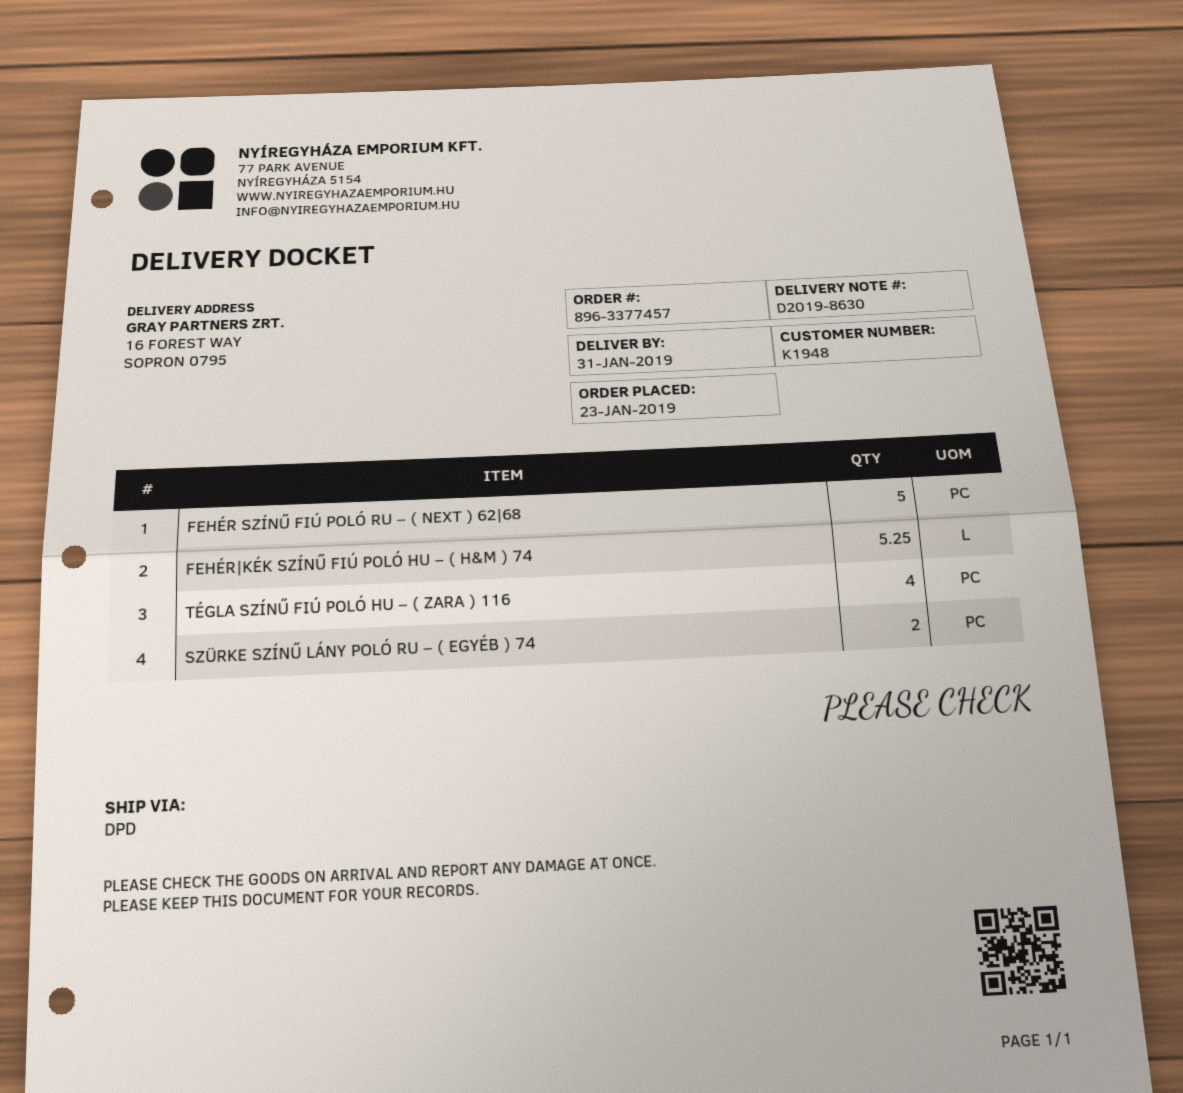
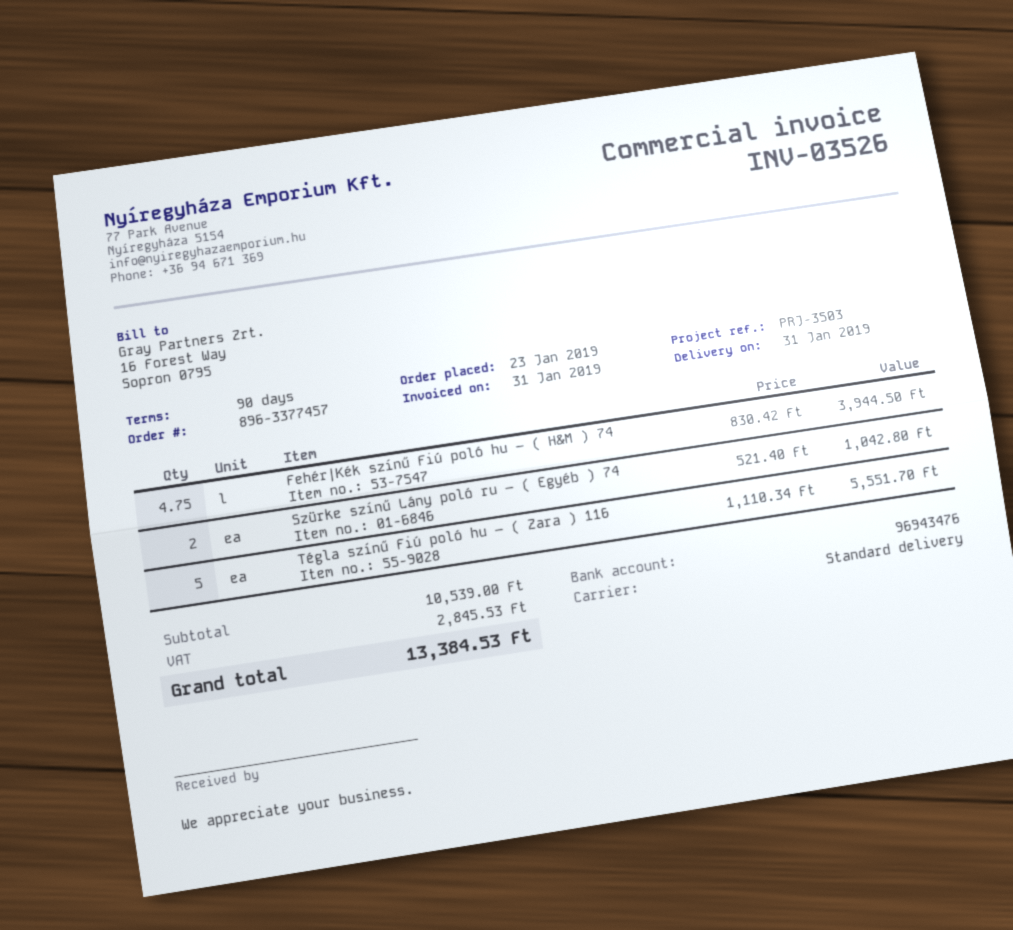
shipping method: DPD -> standard
FEHÉR SZÍNŰ FIÚ POLÓ RU – ( NEXT ) 62|68: 5 -> none
FEHÉR|KÉK SZÍNŰ FIÚ POLÓ HU – ( H&M ) 74: 5.25 -> 4.75
TÉGLA SZÍNŰ FIÚ POLÓ HU – ( ZARA ) 116: 4 -> 5

